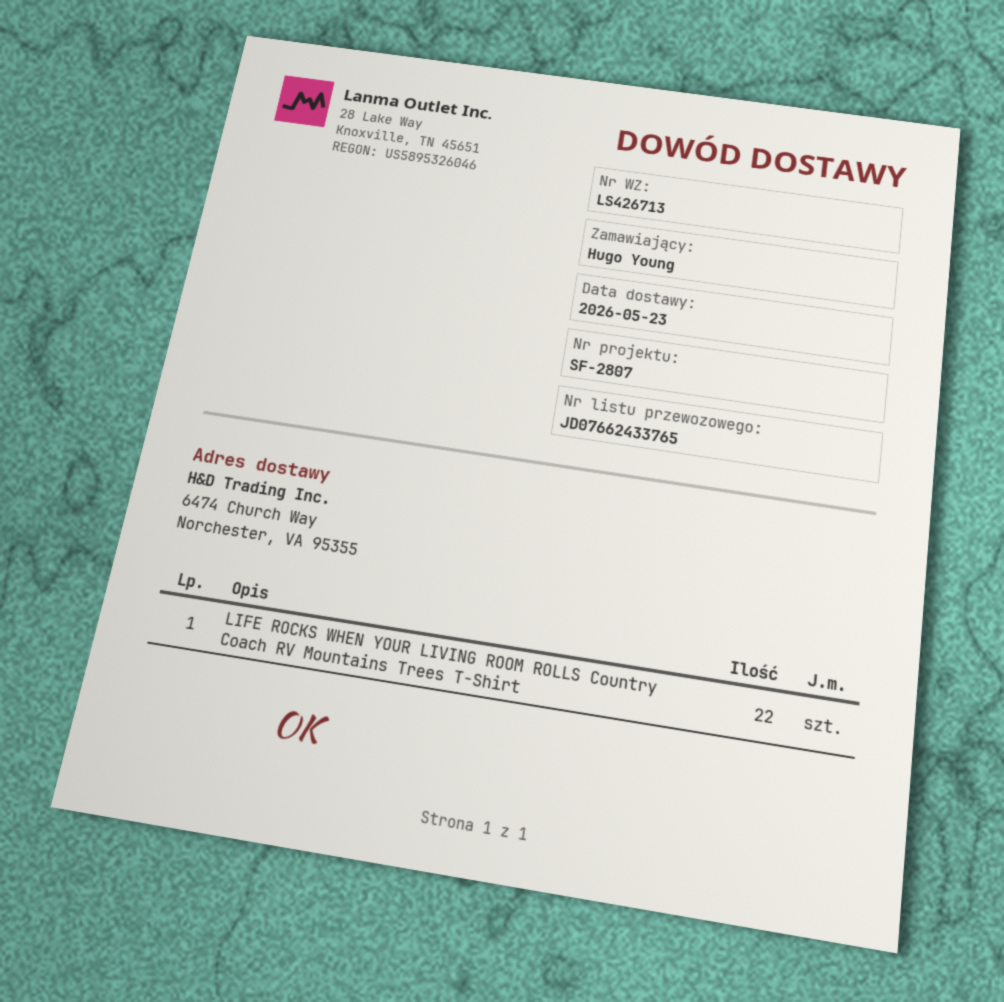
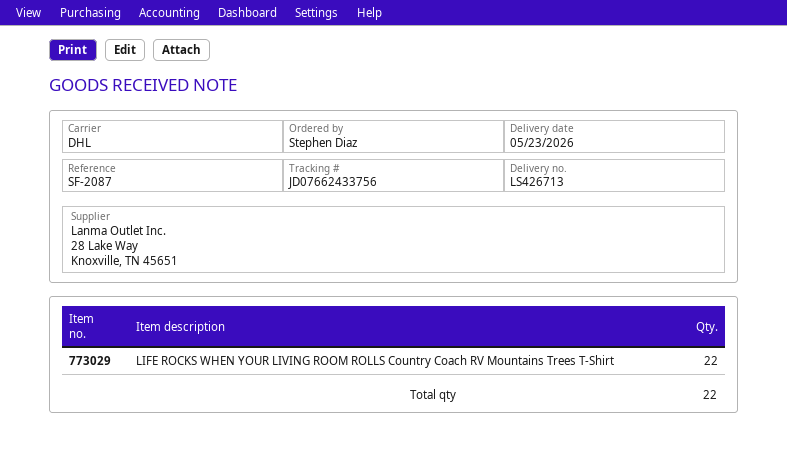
reference: SF-2807 -> SF-2087
ordered by: Hugo Young -> Stephen Diaz
tracking number: JD07662433765 -> JD07662433756

